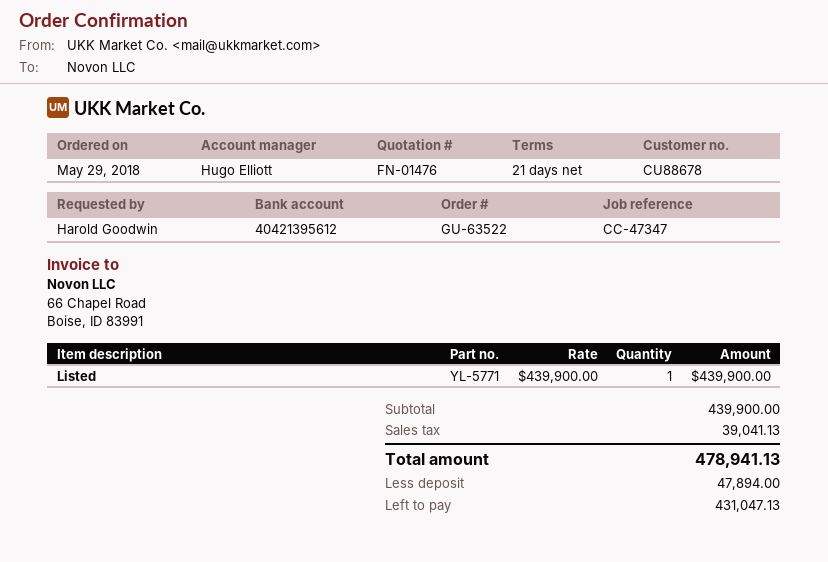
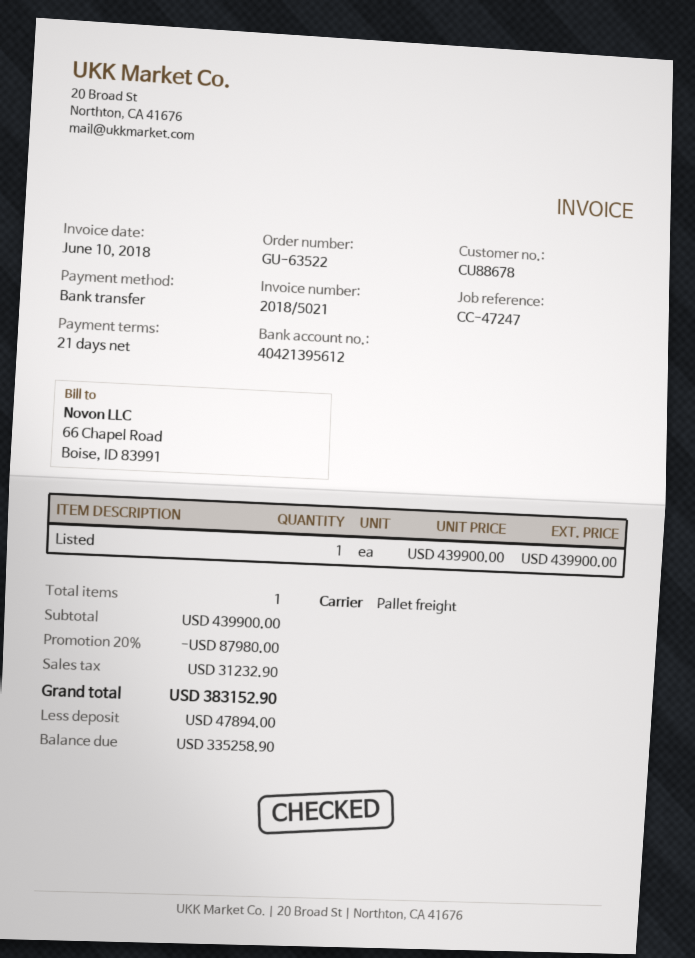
reference: CC-47347 -> CC-47247
discount: none -> 20% = 87980.00
tax: 39041.13 -> 31232.90
total: 478941.13 -> 383152.90
balance: 431047.13 -> 335258.90

